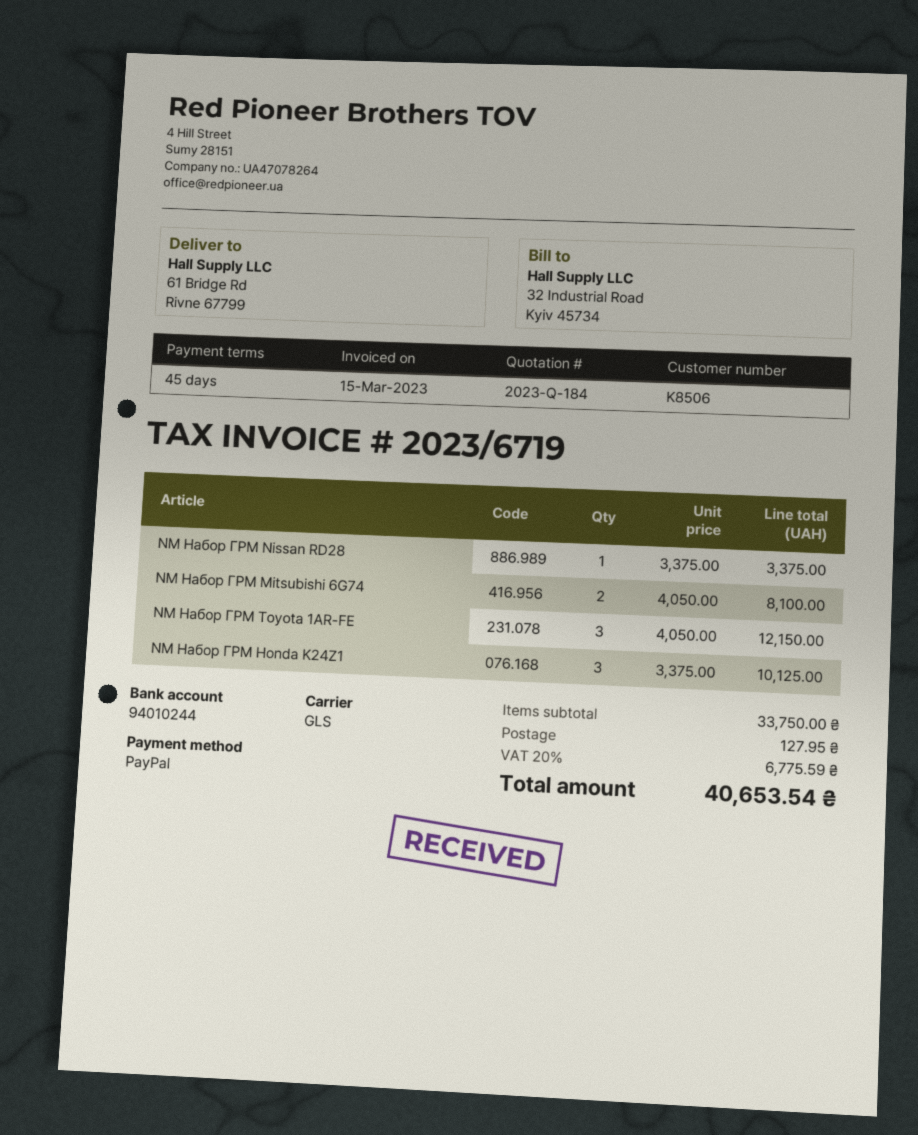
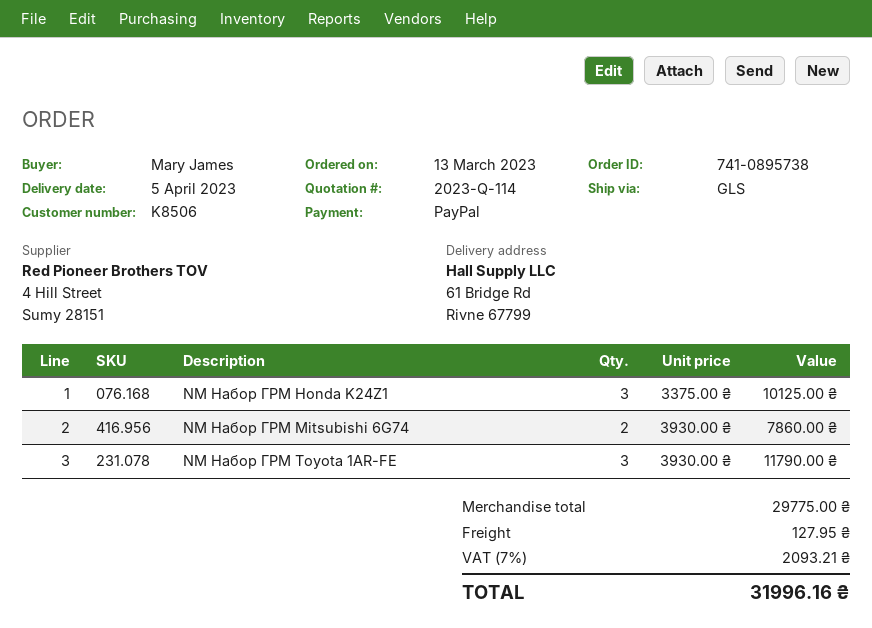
quote number: 2023-Q-184 -> 2023-Q-114
NM Набор ГРМ Nissan RD28: 1 x 3375.00 = 3375.00 -> none
NM Набор ГРМ Mitsubishi 6G74: 2 x 4050.00 = 8100.00 -> 2 x 3930.00 = 7860.00
NM Набор ГРМ Toyota 1AR-FE: 3 x 4050.00 = 12150.00 -> 3 x 3930.00 = 11790.00
subtotal: 33750.00 -> 29775.00
tax: 20% = 6775.59 -> 7% = 2093.21
total: 40653.54 -> 31996.16

